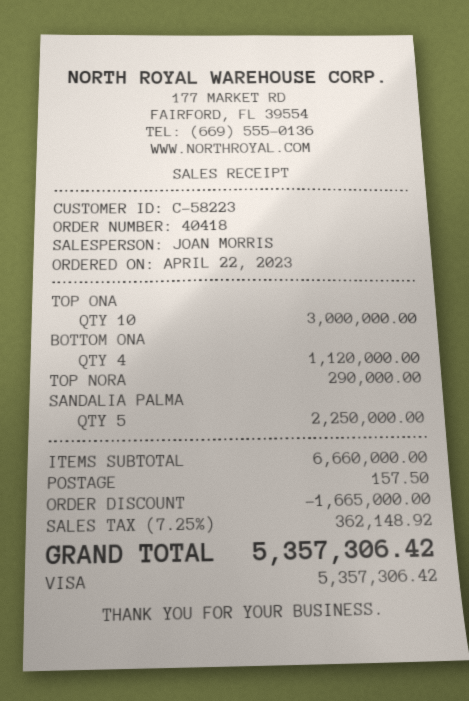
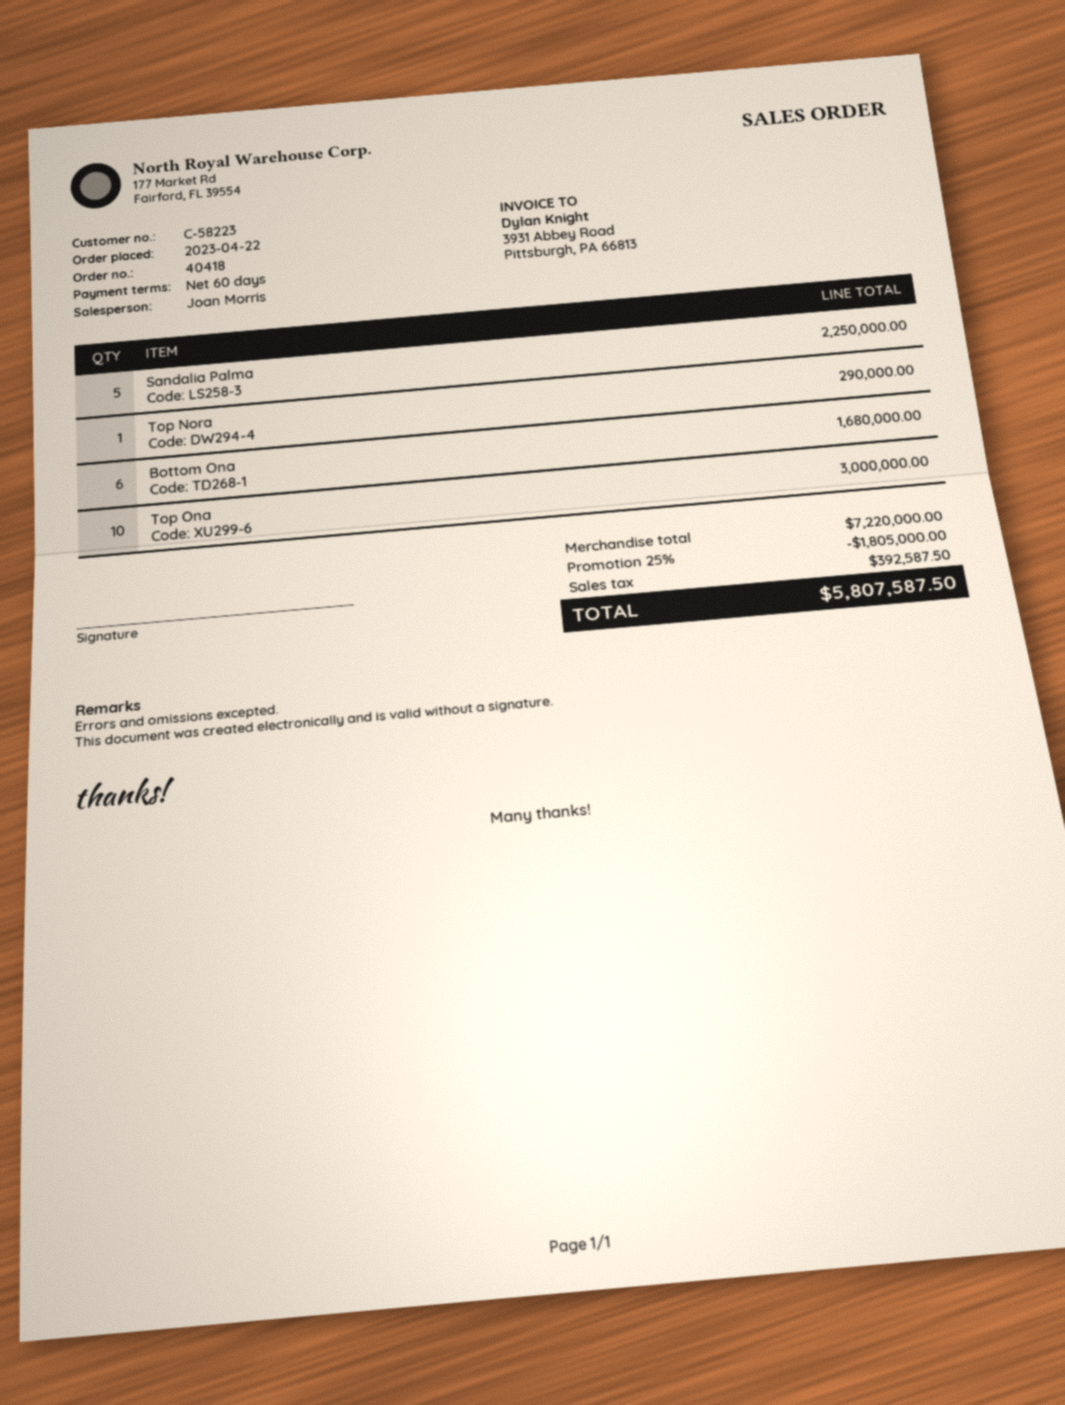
BOTTOM ONA: 4 for 1120000.00 -> 6 for 1680000.00
subtotal: 6660000.00 -> 7220000.00
discount: 1665000.00 -> 1805000.00
shipping: 157.50 -> none
tax: 362148.92 -> 392587.50
total: 5357306.42 -> 5807587.50

